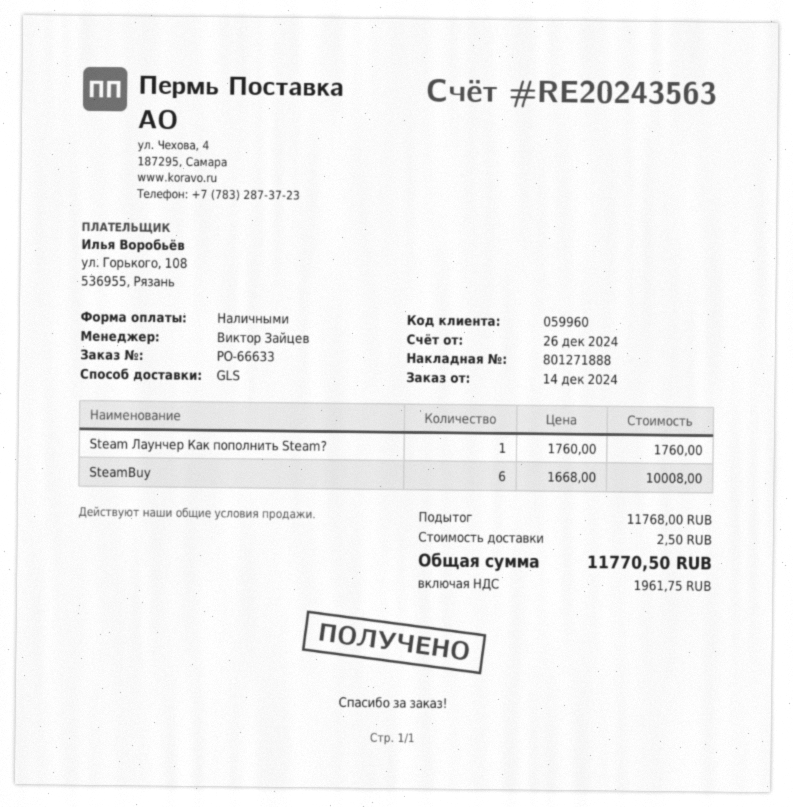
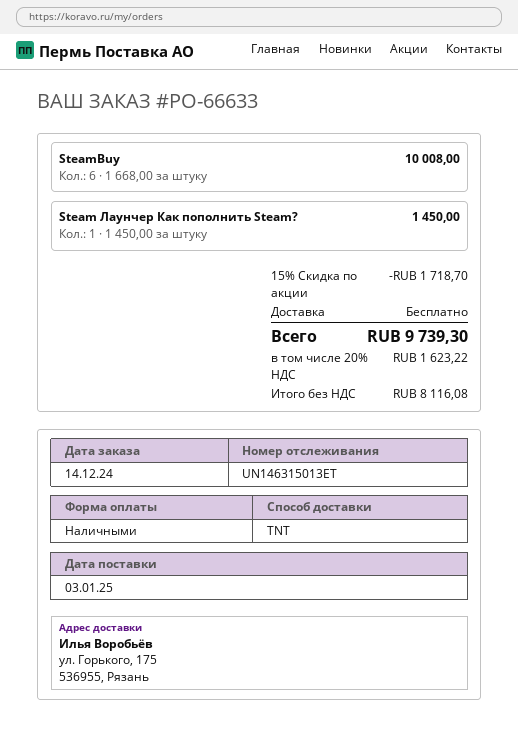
shipping method: GLS -> TNT
Steam Лаунчер Как пополнить Steam?: 1 x 1760.00 = 1760.00 -> 1 x 1450.00 = 1450.00
discount: none -> 15% = 1718.70
shipping: 2.50 -> 0.00
tax: 1961.75 -> 1623.22
total: 11770.50 -> 9739.30

